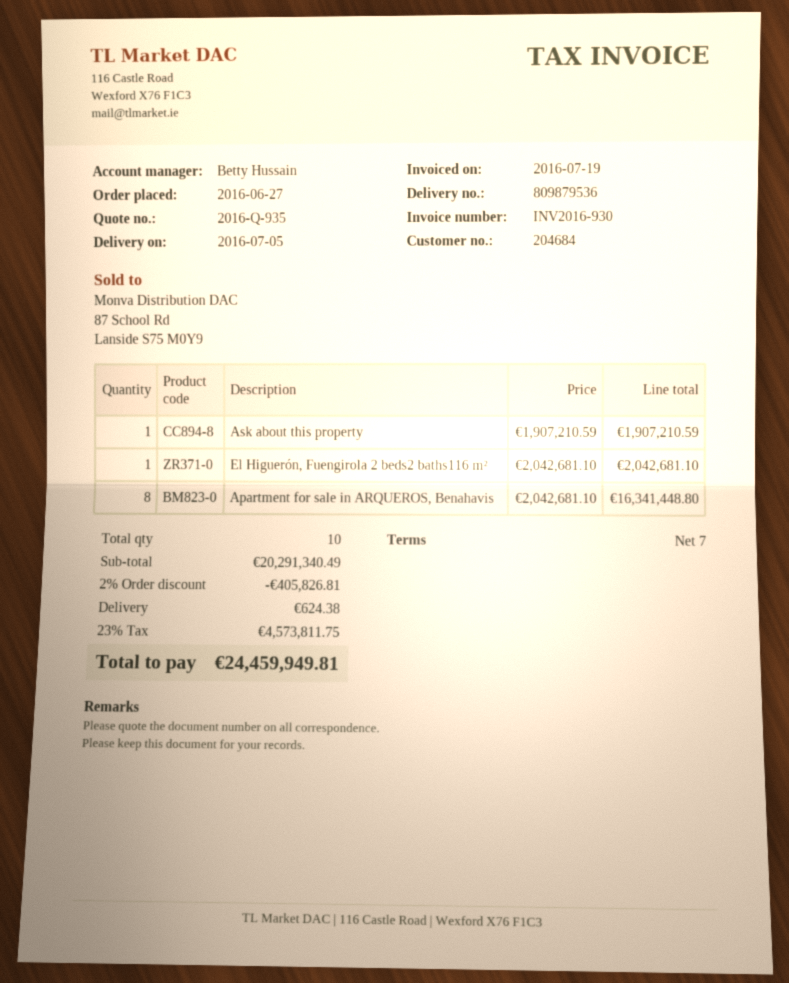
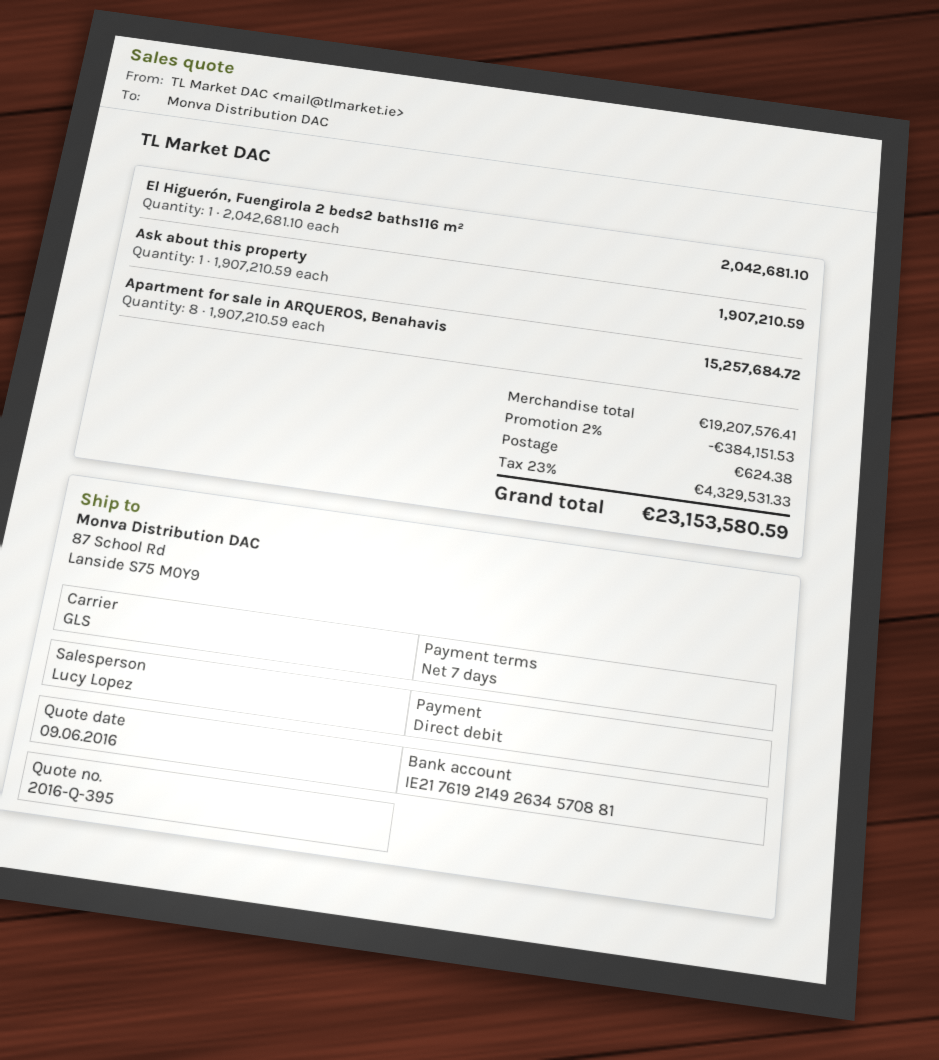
quote number: 2016-Q-935 -> 2016-Q-395
sales rep: Betty Hussain -> Lucy Lopez
Apartment for sale in ARQUEROS, Benahavis: 8 x 2042681.10 = 16341448.80 -> 8 x 1907210.59 = 15257684.72
subtotal: 20291340.49 -> 19207576.41
discount: 2% = 405826.81 -> 2% = 384151.53
tax: 23% = 4573811.75 -> 23% = 4329531.33
total: 24459949.81 -> 23153580.59

